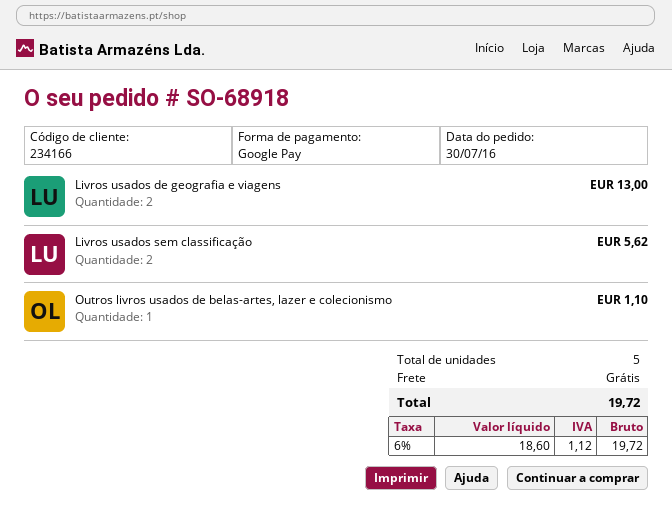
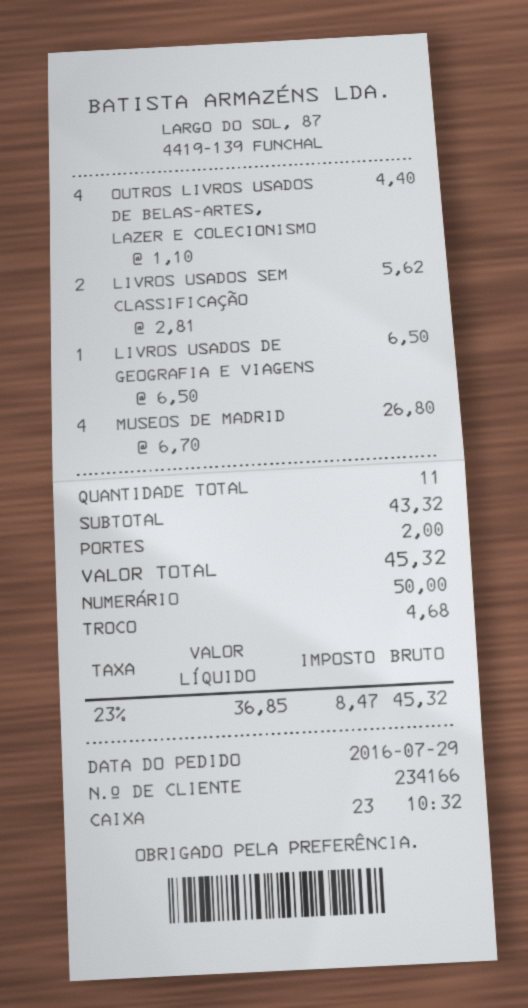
order date: 2016-07-30 -> 2016-07-29
payment method: Google Pay -> cash
Livros usados de geografia e viagens: 2 for 13.00 -> 1 for 6.50
Outros livros usados de belas-artes, lazer e colecionismo: 1 for 1.10 -> 4 for 4.40
MUSEOS DE MADRID: none -> 4 for 26.80
total quantity: 5 -> 11
shipping: 0.00 -> 2.00
net: 18.60 -> 36.85
tax: 6% = 1.12 -> 23% = 8.47
total: 19.72 -> 45.32

